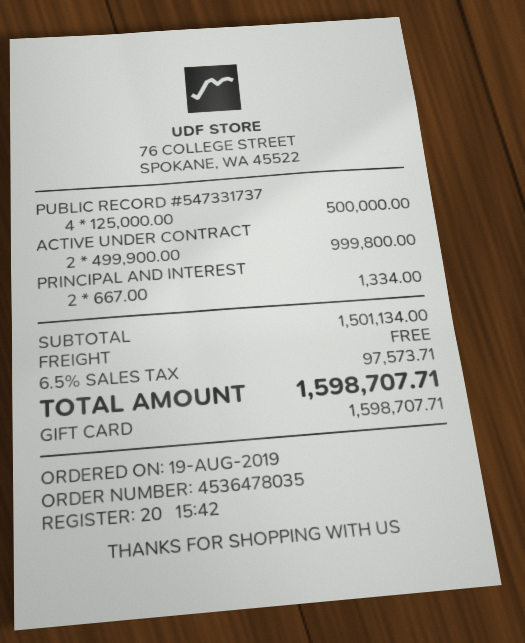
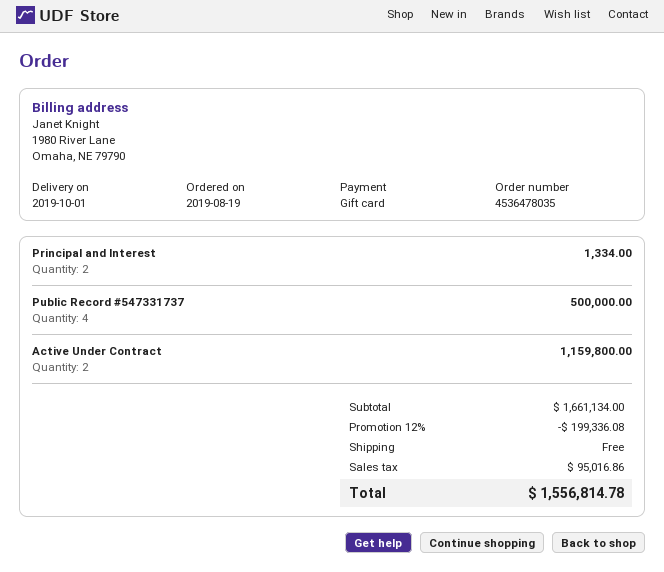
ACTIVE UNDER CONTRACT: 2 for 999800.00 -> 2 for 1159800.00
subtotal: 1501134.00 -> 1661134.00
discount: none -> 12% = 199336.08
tax: 97573.71 -> 95016.86
total: 1598707.71 -> 1556814.78

